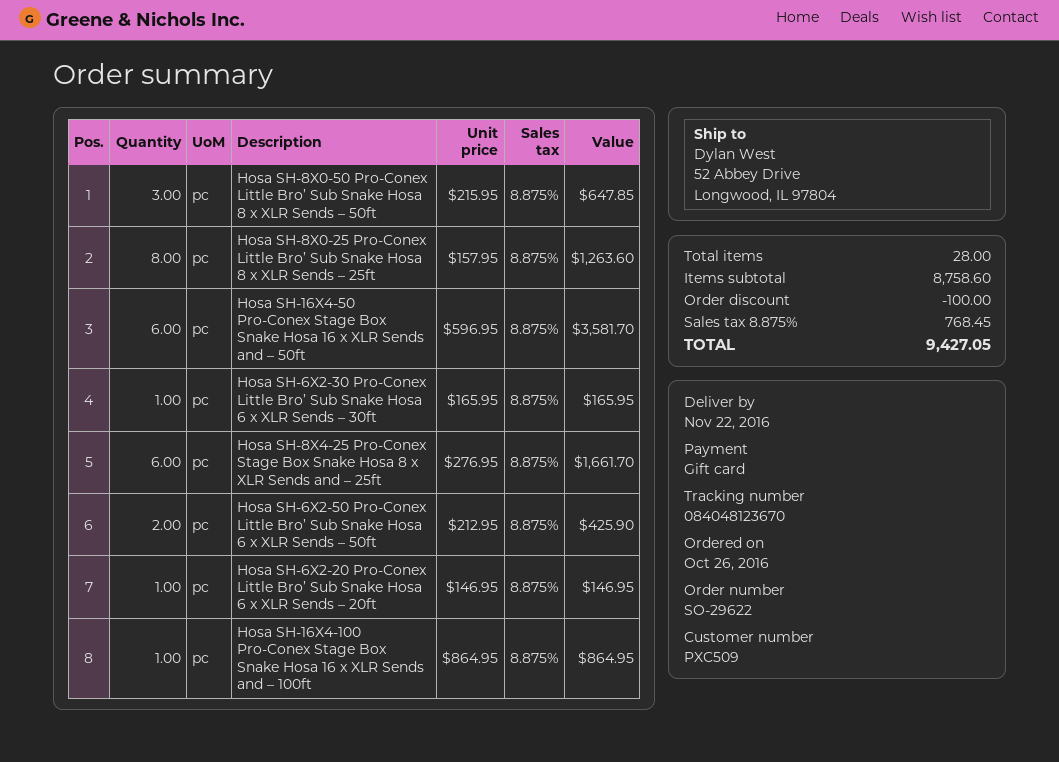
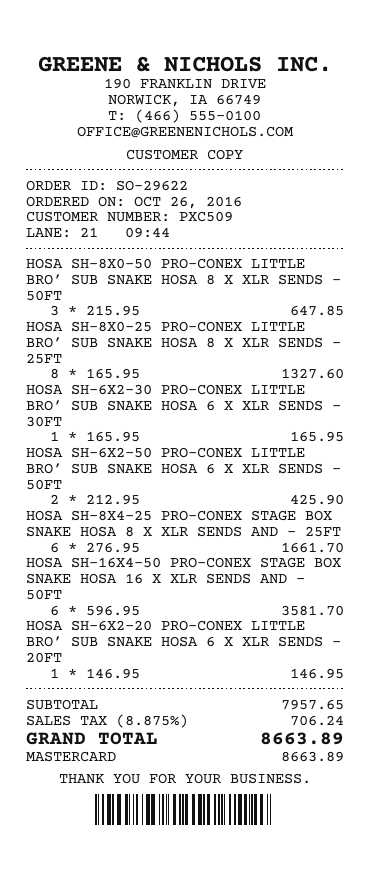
payment method: gift card -> Mastercard
Hosa SH-8X0-25 Pro-Conex Little Bro’ Sub Snake Hosa 8 x XLR Sends – 25ft: 8 x 157.95 = 1263.60 -> 8 x 165.95 = 1327.60
Hosa SH-16X4-100 Pro-Conex Stage Box Snake Hosa 16 x XLR Sends and – 100ft: 1 x 864.95 = 864.95 -> none
subtotal: 8758.60 -> 7957.65
discount: 100.00 -> none
tax: 8.875% = 768.45 -> 8.875% = 706.24
total: 9427.05 -> 8663.89

